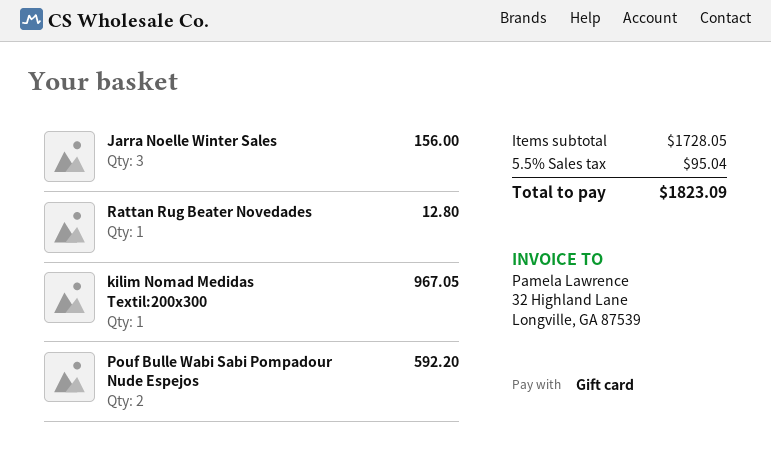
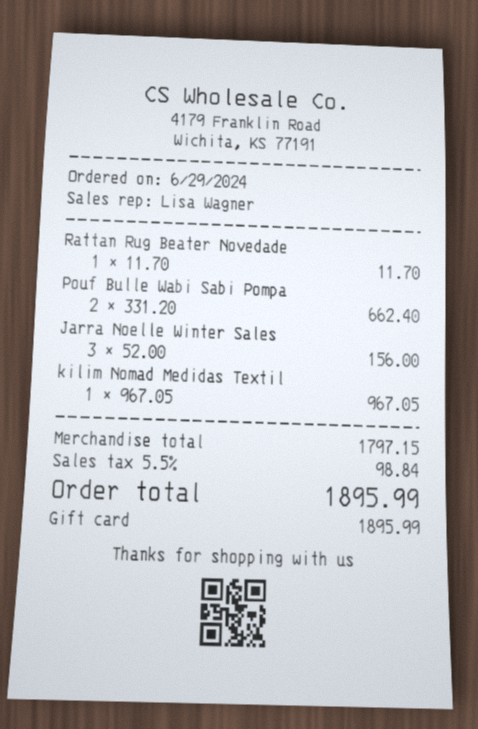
Rattan Rug Beater Novedades: 1 for 12.80 -> 1 for 11.70
Pouf Bulle Wabi Sabi Pompadour Nude Espejos: 2 for 592.20 -> 2 for 662.40
subtotal: 1728.05 -> 1797.15
tax: 5.5% = 95.04 -> 5.5% = 98.84
total: 1823.09 -> 1895.99

